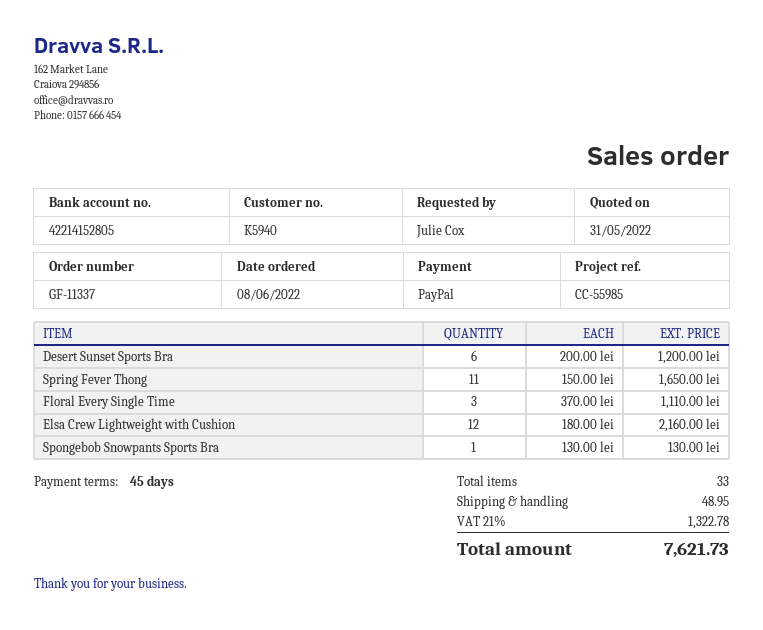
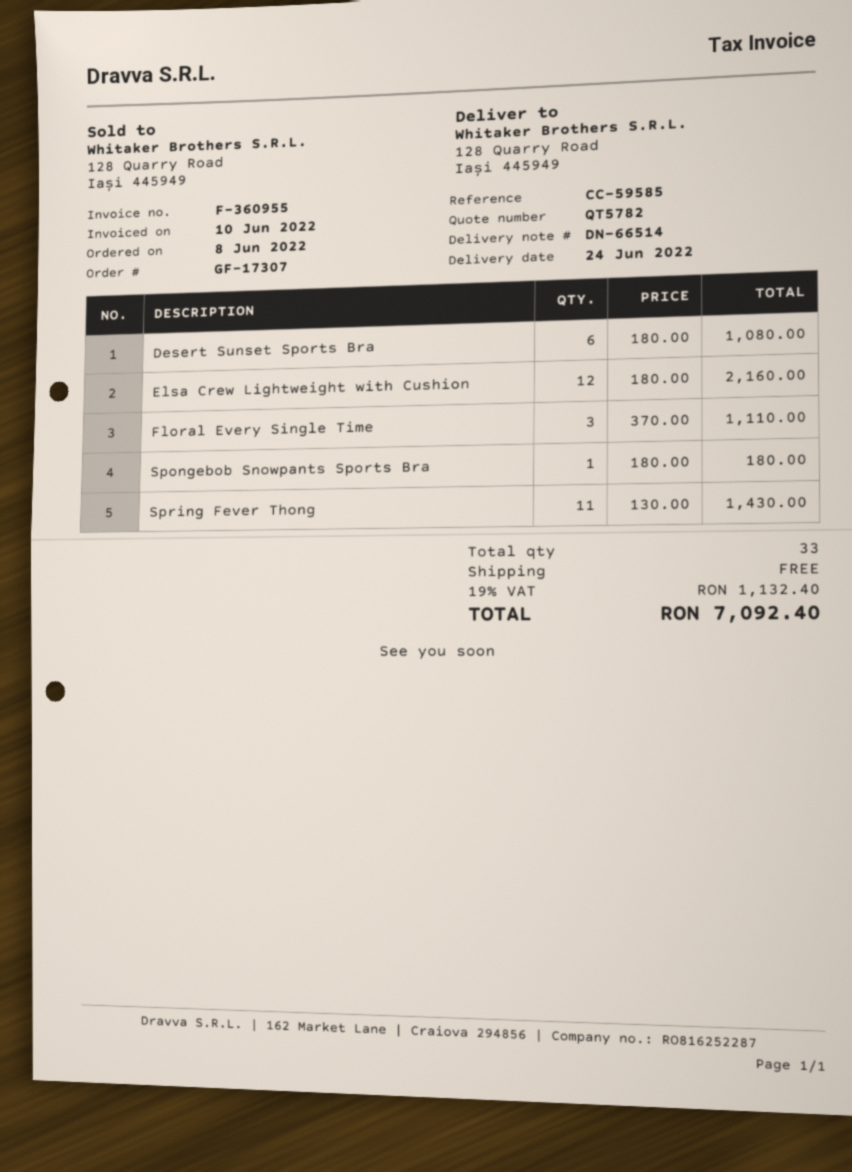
order number: GF-11337 -> GF-17307
reference: CC-55985 -> CC-59585
Desert Sunset Sports Bra: 6 x 200.00 = 1200.00 -> 6 x 180.00 = 1080.00
Spring Fever Thong: 11 x 150.00 = 1650.00 -> 11 x 130.00 = 1430.00
Spongebob Snowpants Sports Bra: 1 x 130.00 = 130.00 -> 1 x 180.00 = 180.00
shipping: 48.95 -> 0.00
tax: 21% = 1322.78 -> 19% = 1132.40
total: 7621.73 -> 7092.40

